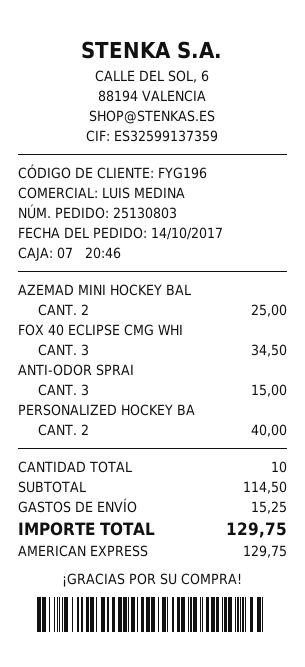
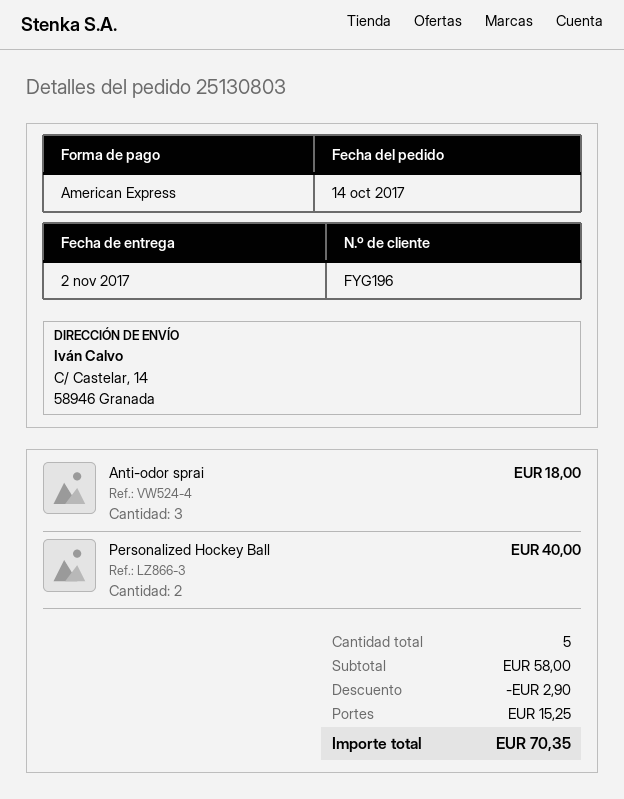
AZEMAD MINI HOCKEY BAL: 2 for 25.00 -> none
FOX 40 ECLIPSE CMG WHI: 3 for 34.50 -> none
ANTI-ODOR SPRAI: 3 for 15.00 -> 3 for 18.00
total quantity: 10 -> 5
subtotal: 114.50 -> 58.00
discount: none -> 2.90
total: 129.75 -> 70.35

